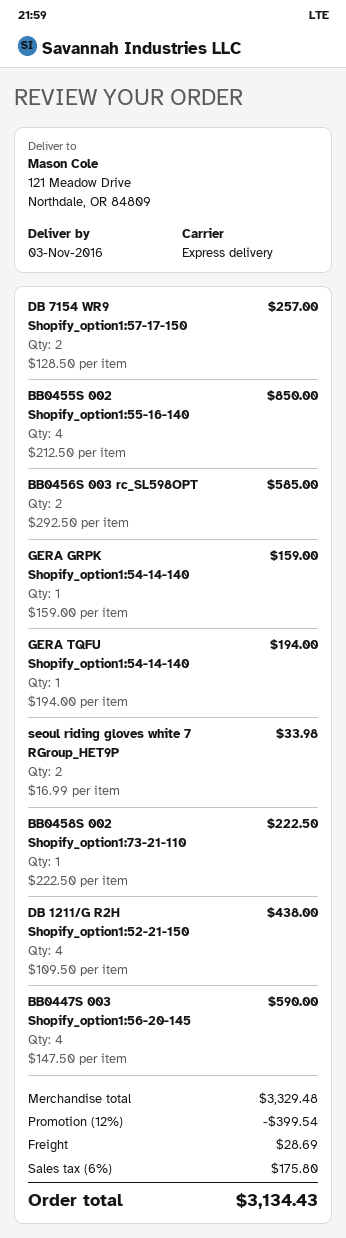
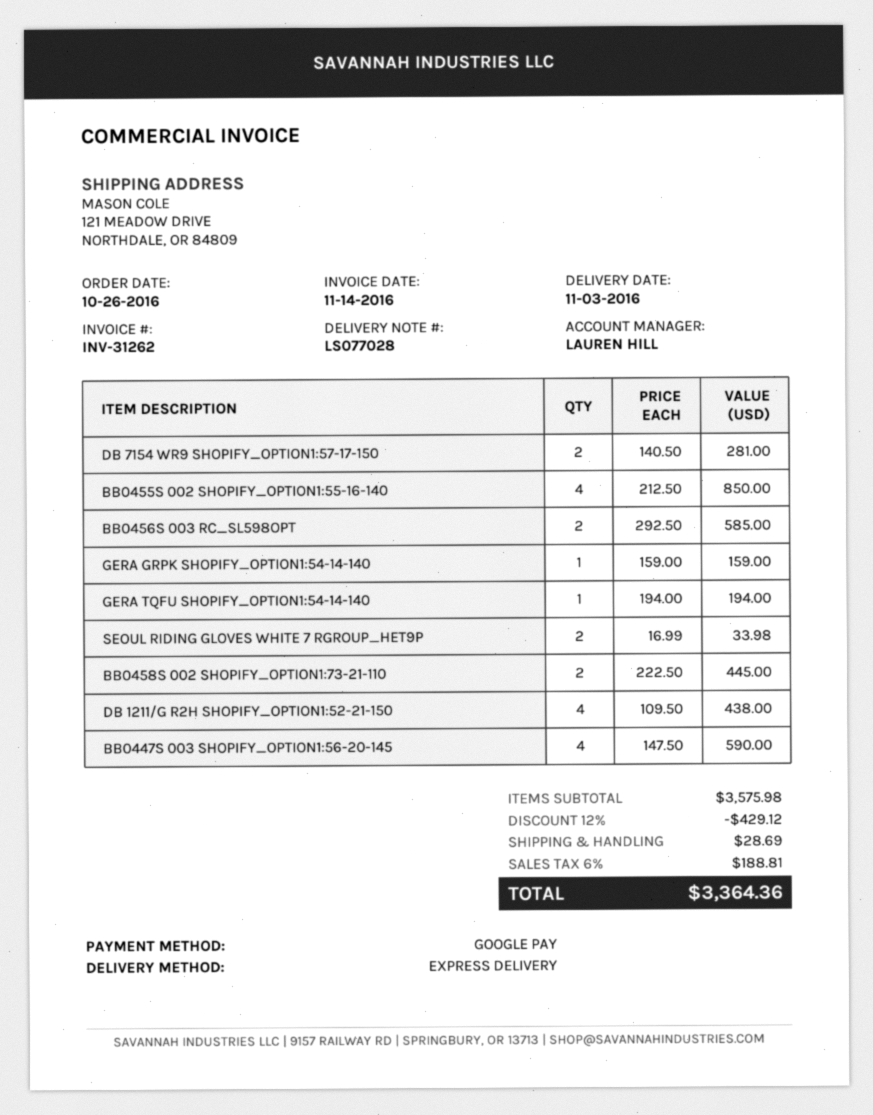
DB 7154 WR9 Shopify_option1:57-17-150: 2 x 128.50 = 257.00 -> 2 x 140.50 = 281.00
BB0458S 002 Shopify_option1:73-21-110: 1 x 222.50 = 222.50 -> 2 x 222.50 = 445.00
subtotal: 3329.48 -> 3575.98
discount: 12% = 399.54 -> 12% = 429.12
tax: 6% = 175.80 -> 6% = 188.81
total: 3134.43 -> 3364.36

